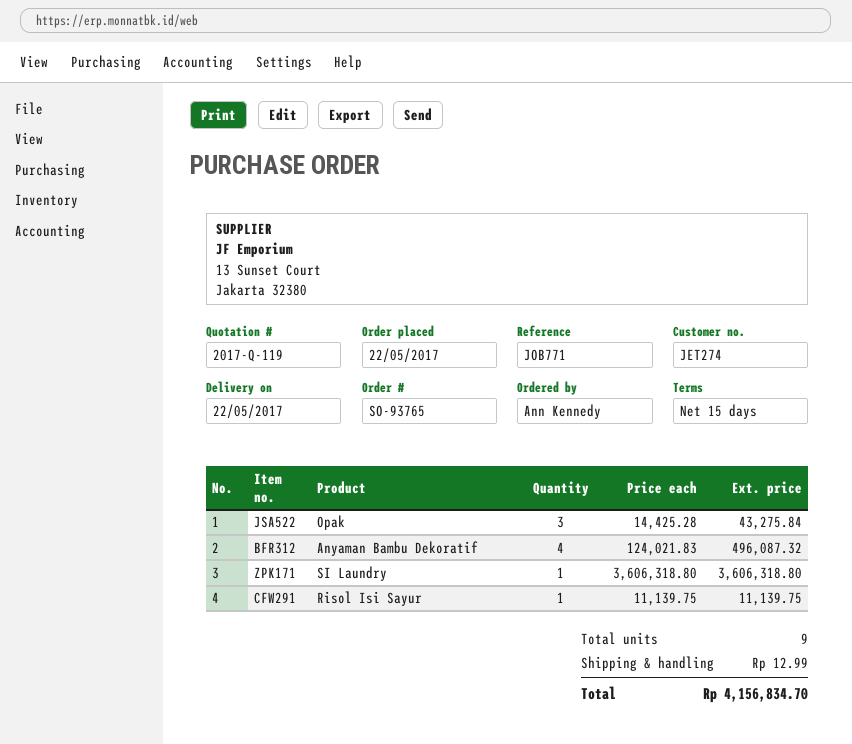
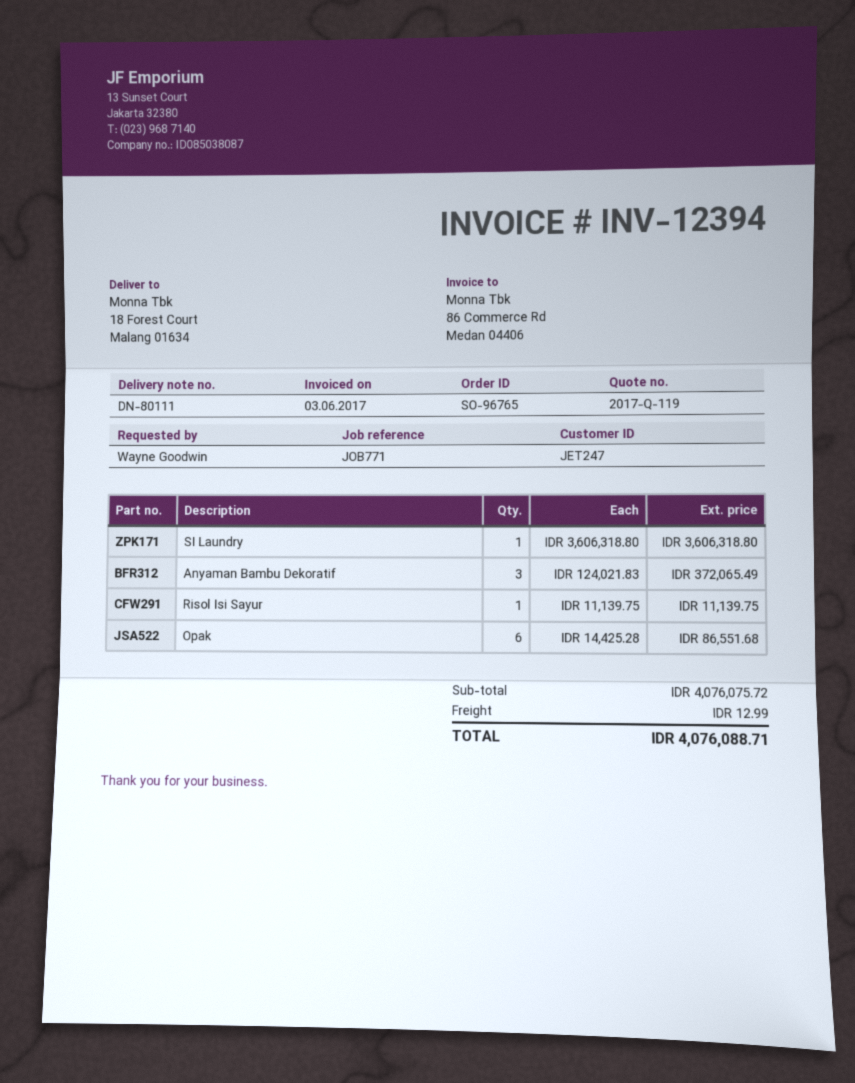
order number: SO-93765 -> SO-96765
customer number: JET274 -> JET247
ordered by: Ann Kennedy -> Wayne Goodwin
Opak: 3 x 14425.28 = 43275.84 -> 6 x 14425.28 = 86551.68
Anyaman Bambu Dekoratif: 4 x 124021.83 = 496087.32 -> 3 x 124021.83 = 372065.49
total: 4156834.70 -> 4076088.71

